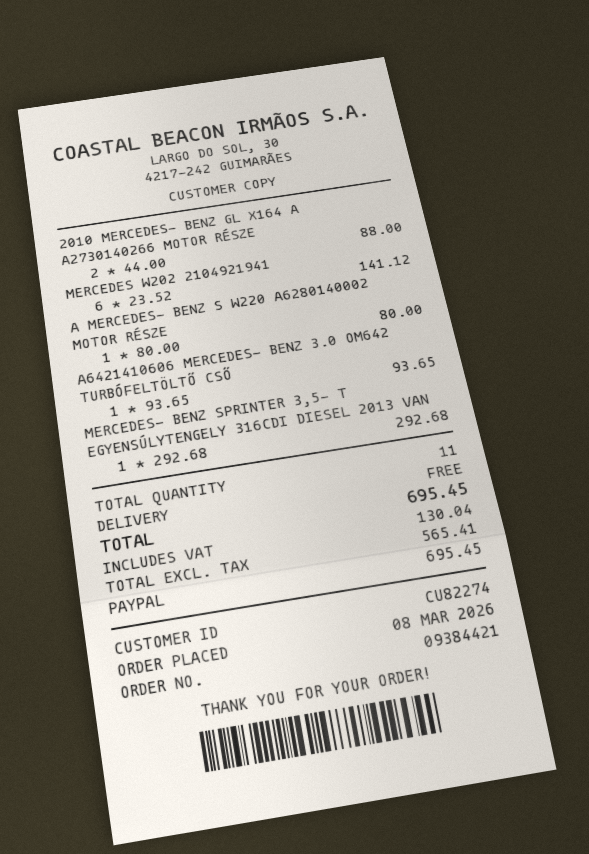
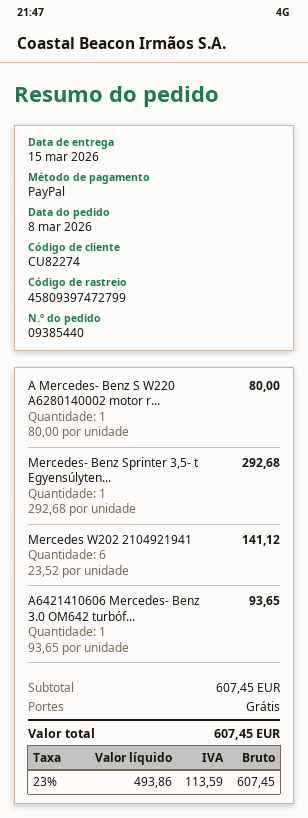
order number: 09384421 -> 09385440
2010 MERCEDES- BENZ GL X164 A A2730140266 MOTOR RÉSZE: 2 x 44.00 = 88.00 -> none
net: 565.41 -> 493.86
tax: 130.04 -> 113.59
total: 695.45 -> 607.45

